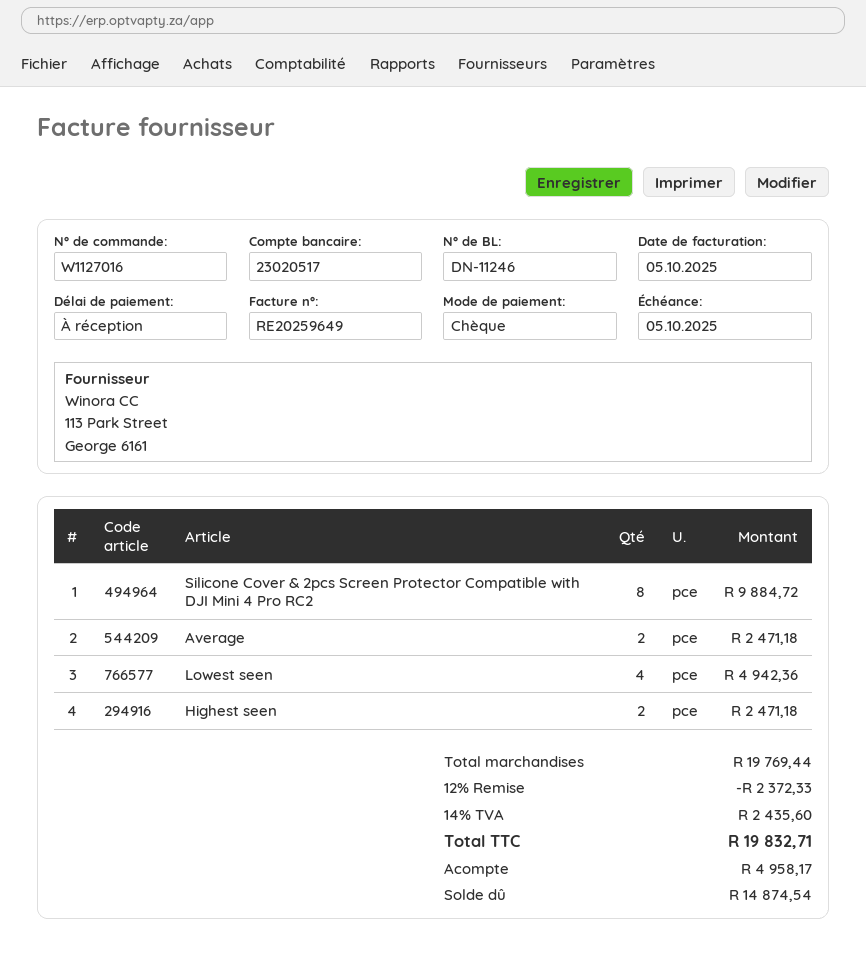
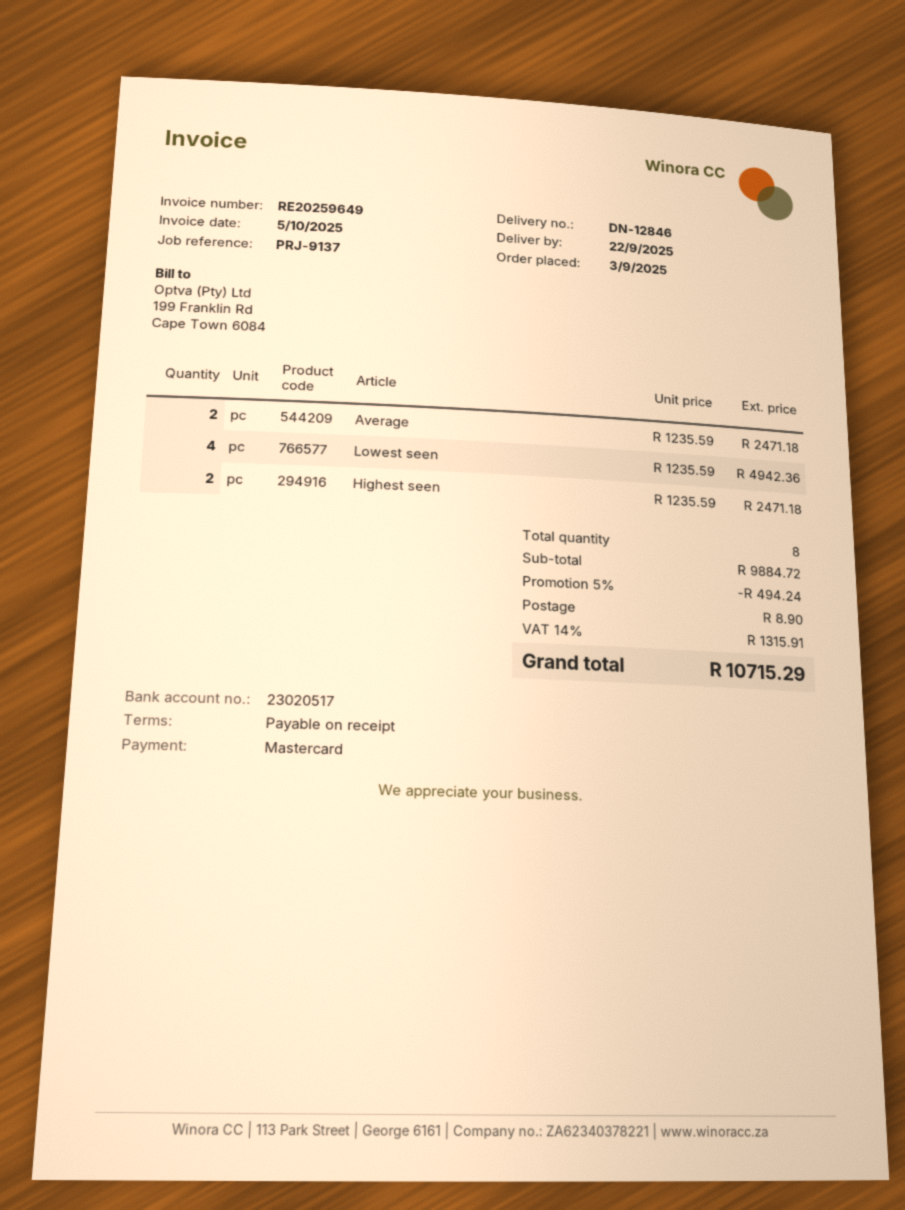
delivery note number: DN-11246 -> DN-12846
payment method: cheque -> Mastercard
Silicone Cover & 2pcs Screen Protector Compatible with DJI Mini 4 Pro RC2: 8 for 9884.72 -> none
subtotal: 19769.44 -> 9884.72
discount: 12% = 2372.33 -> 5% = 494.24
shipping: none -> 8.90
tax: 14% = 2435.60 -> 14% = 1315.91
total: 19832.71 -> 10715.29

